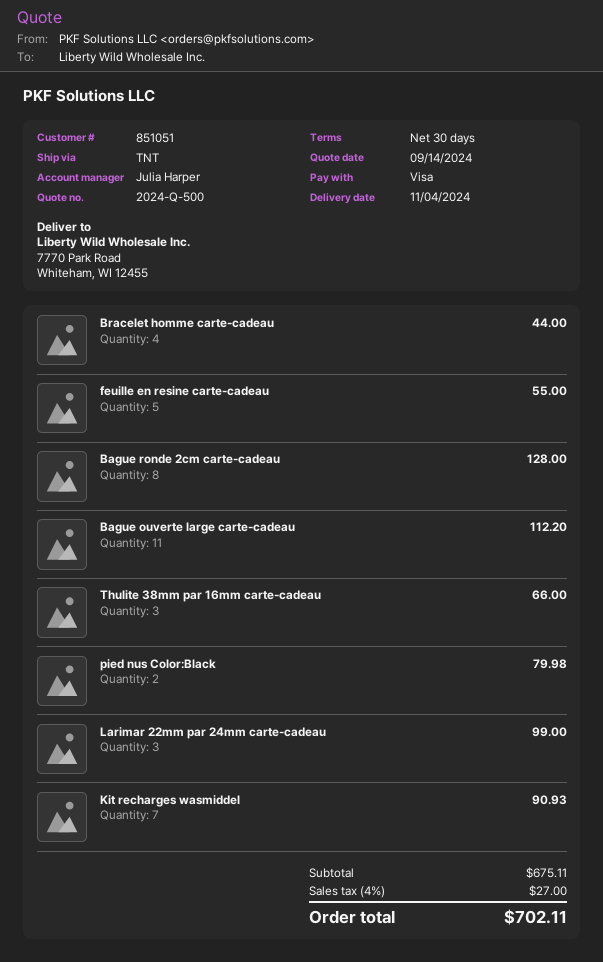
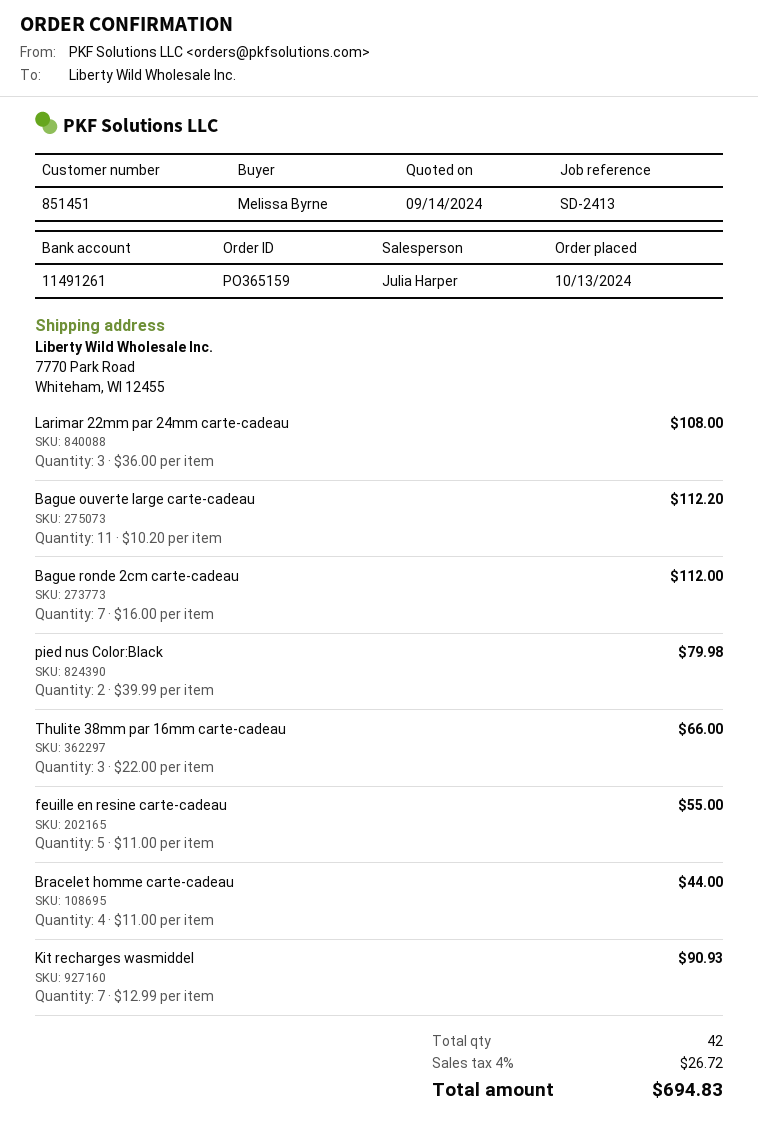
customer number: 851051 -> 851451
Bague ronde 2cm carte-cadeau: 8 for 128.00 -> 7 for 112.00
Larimar 22mm par 24mm carte-cadeau: 3 for 99.00 -> 3 for 108.00
tax: 4% = 27.00 -> 4% = 26.72
total: 702.11 -> 694.83

